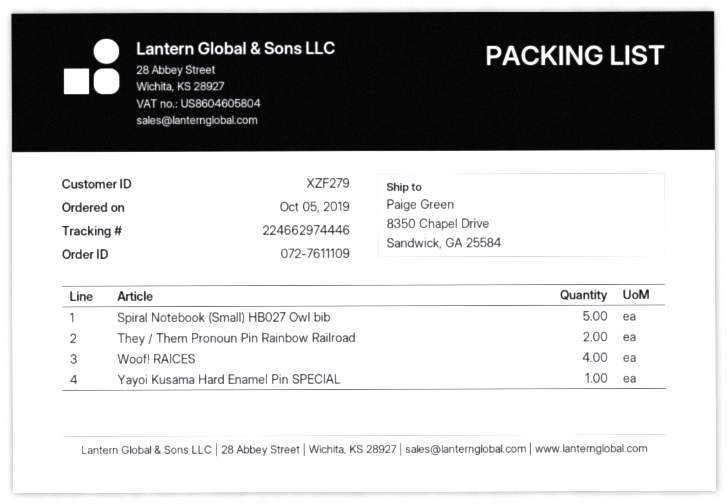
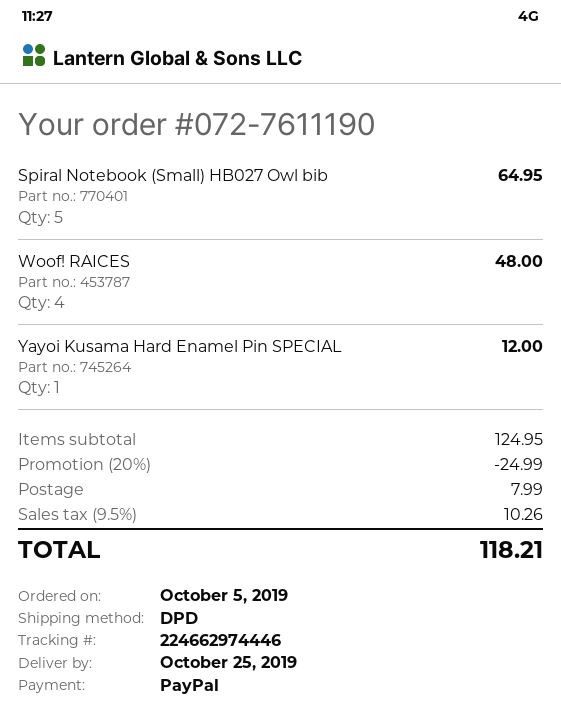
order number: 072-7611109 -> 072-7611190
They / Them Pronoun Pin Rainbow Railroad: 2 -> none

